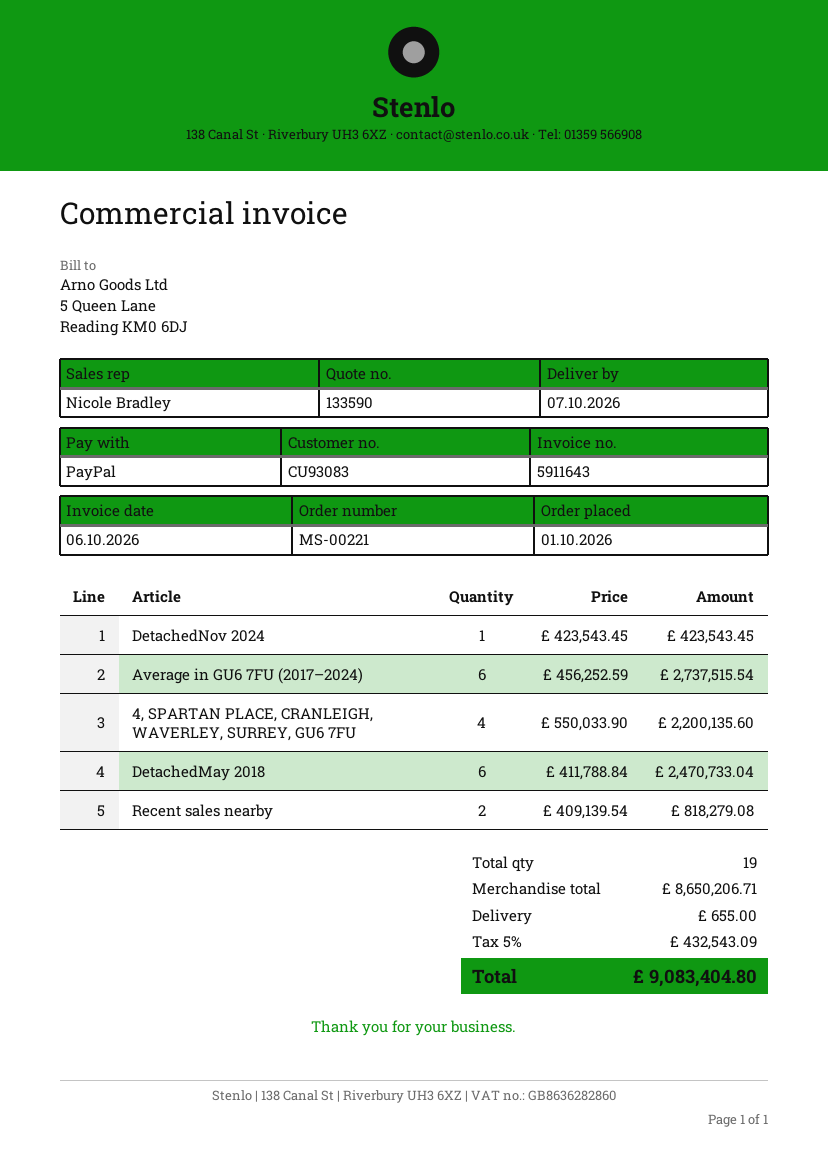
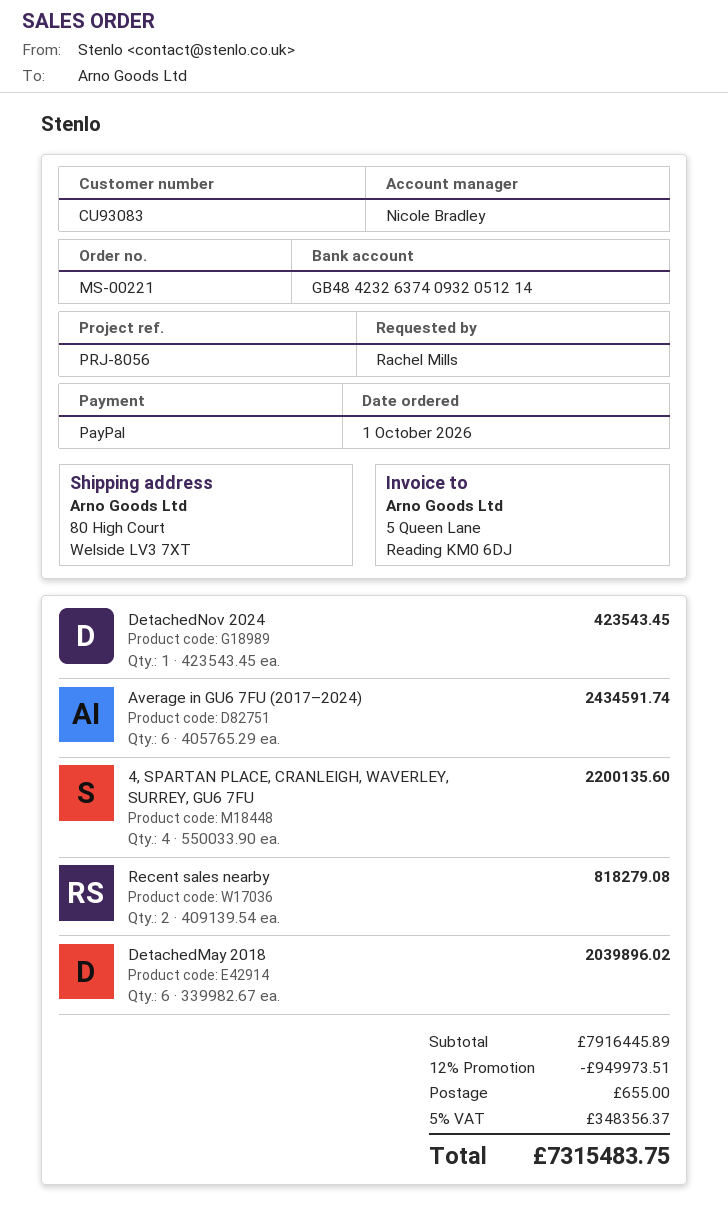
Average in GU6 7FU (2017–2024): 6 x 456252.59 = 2737515.54 -> 6 x 405765.29 = 2434591.74
DetachedMay 2018: 6 x 411788.84 = 2470733.04 -> 6 x 339982.67 = 2039896.02
subtotal: 8650206.71 -> 7916445.89
discount: none -> 12% = 949973.51
tax: 5% = 432543.09 -> 5% = 348356.37
total: 9083404.80 -> 7315483.75

